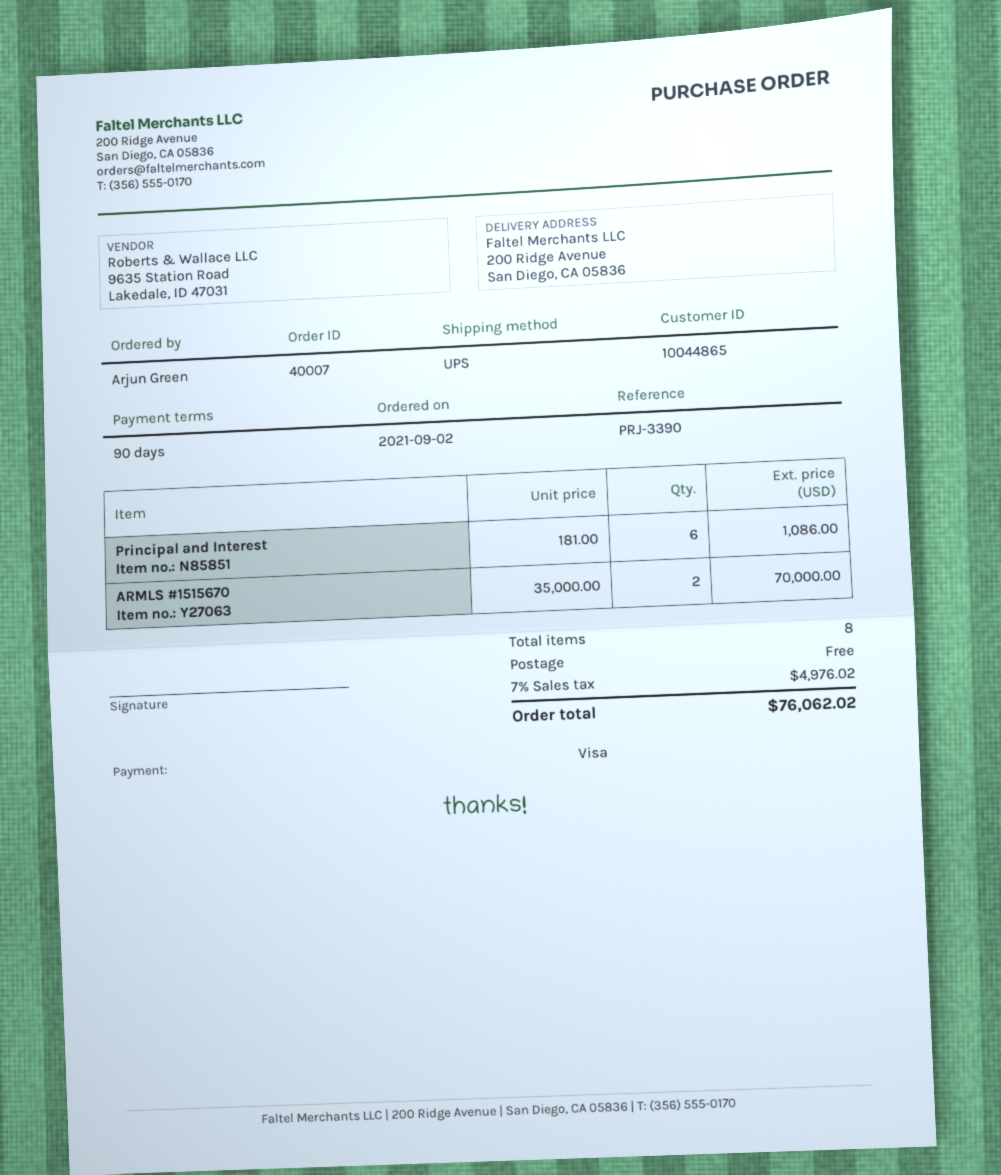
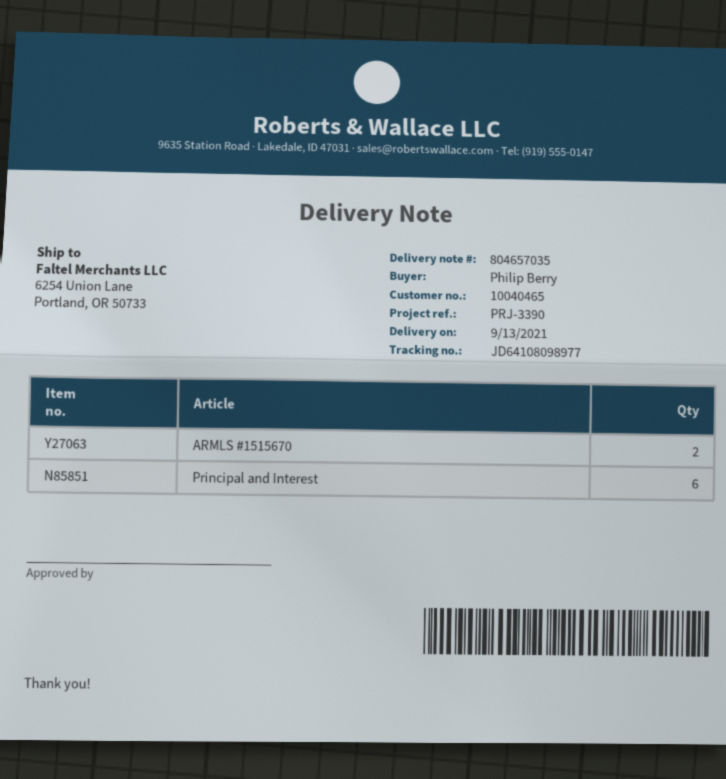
customer number: 10044865 -> 10040465
ordered by: Arjun Green -> Philip Berry
ship to: 200 Ridge Avenue, San Diego, CA 05836 -> 6254 Union Lane, Portland, OR 50733

